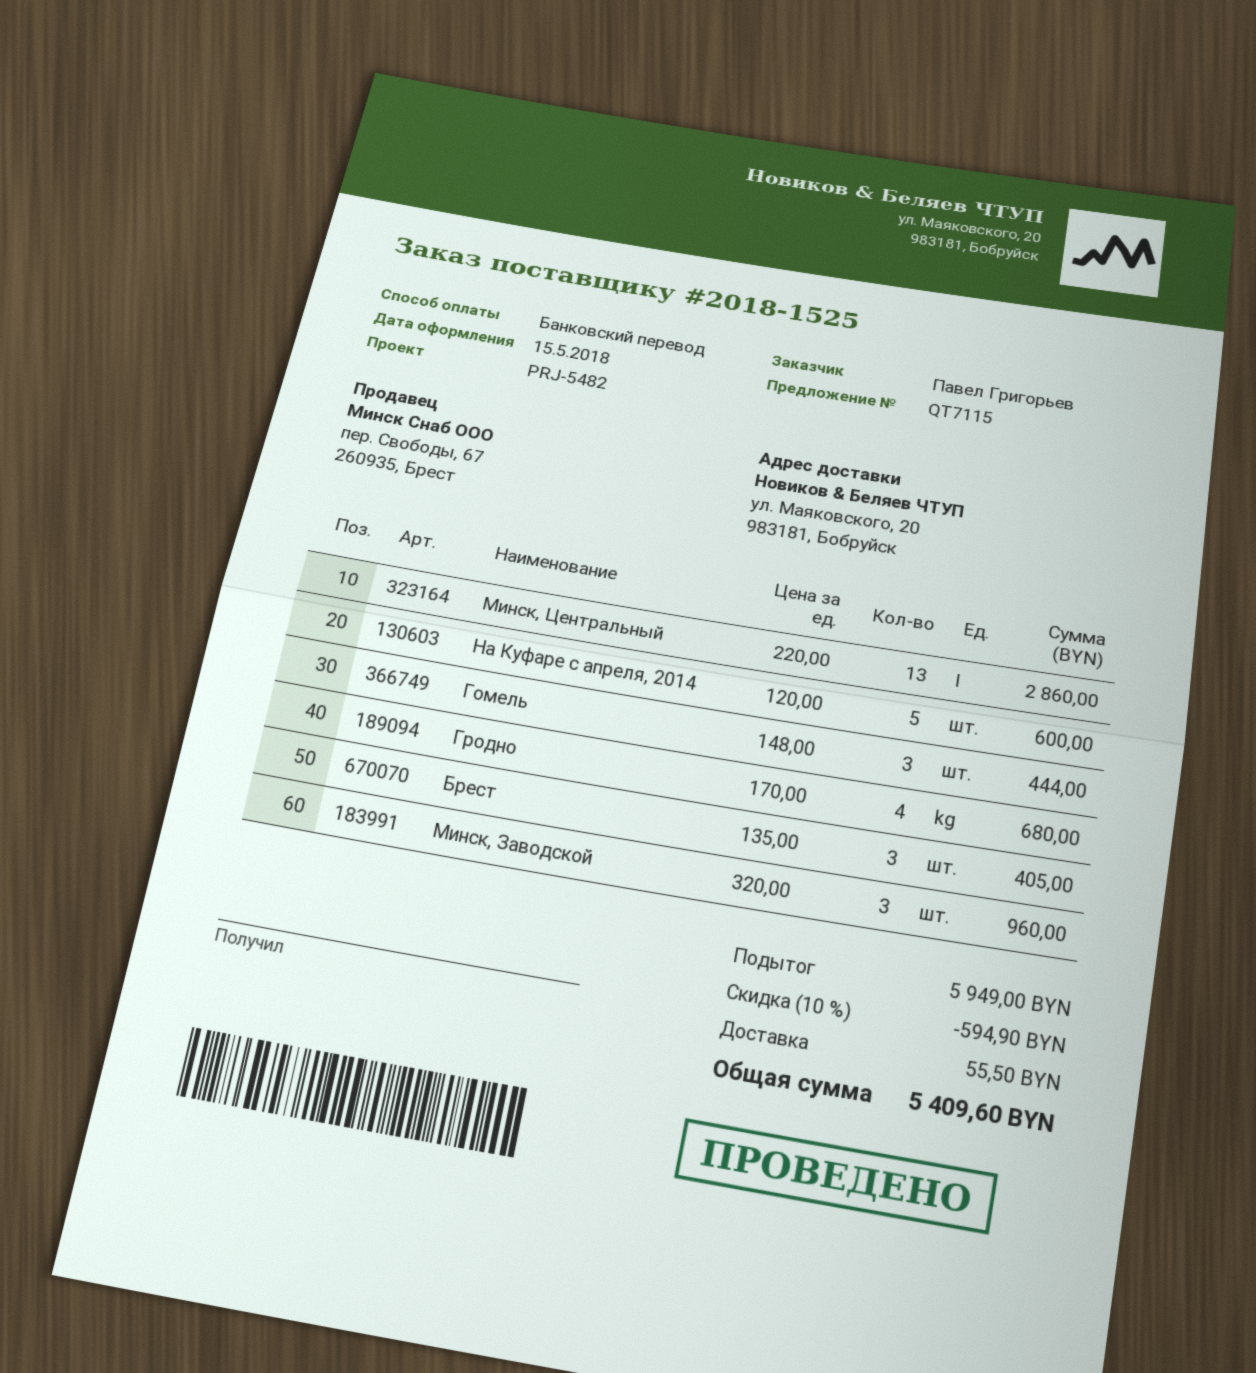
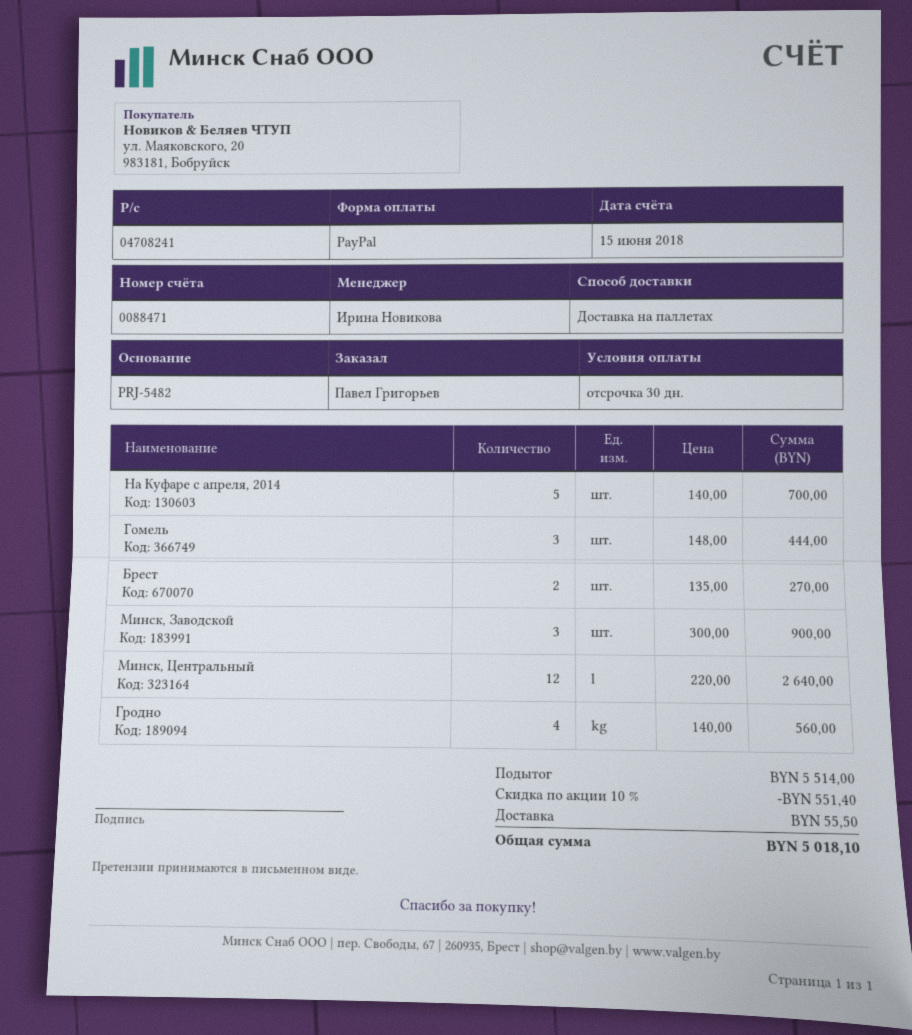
payment method: bank transfer -> PayPal
Минск, Центральный: 13 x 220.00 = 2860.00 -> 12 x 220.00 = 2640.00
На Куфаре с апреля, 2014: 5 x 120.00 = 600.00 -> 5 x 140.00 = 700.00
Гродно: 4 x 170.00 = 680.00 -> 4 x 140.00 = 560.00
Брест: 3 x 135.00 = 405.00 -> 2 x 135.00 = 270.00
Минск, Заводской: 3 x 320.00 = 960.00 -> 3 x 300.00 = 900.00
subtotal: 5949.00 -> 5514.00
discount: 10% = 594.90 -> 10% = 551.40
total: 5409.60 -> 5018.10

